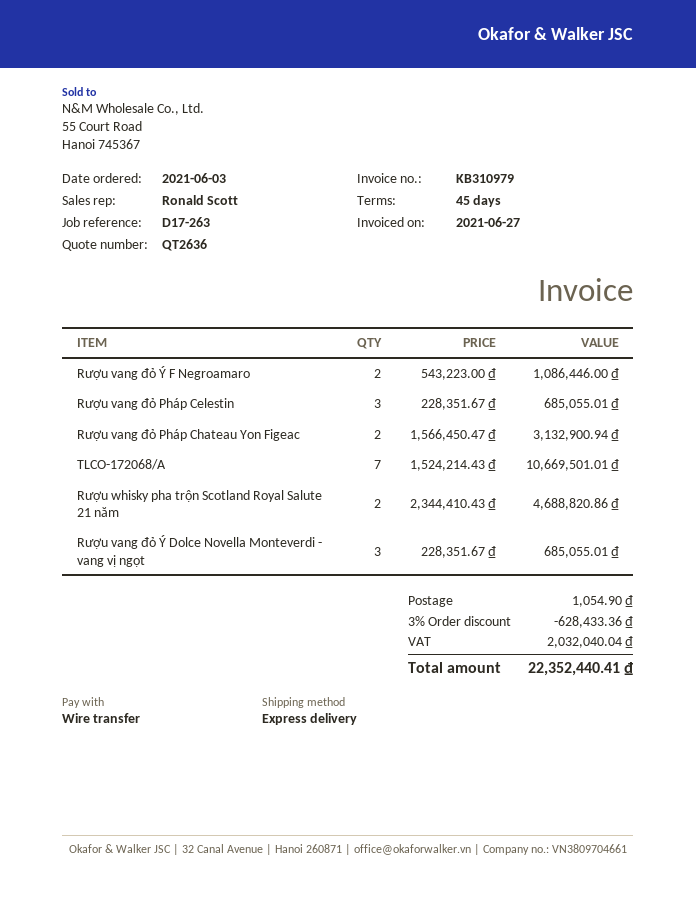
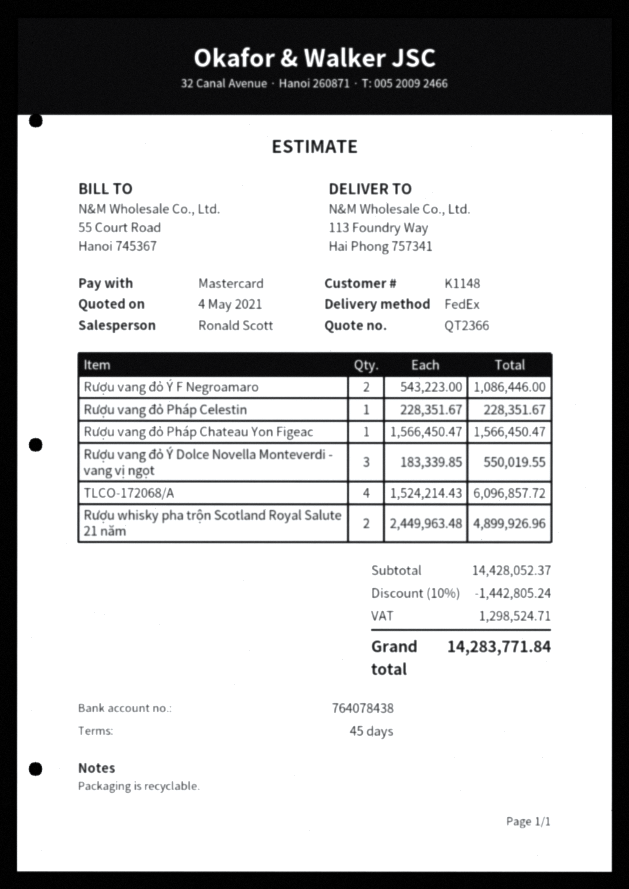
quote number: QT2636 -> QT2366
payment method: bank transfer -> Mastercard
shipping method: express -> FedEx
Rượu vang đỏ Pháp Celestin: 3 x 228351.67 = 685055.01 -> 1 x 228351.67 = 228351.67
Rượu vang đỏ Pháp Chateau Yon Figeac: 2 x 1566450.47 = 3132900.94 -> 1 x 1566450.47 = 1566450.47
TLCO-172068/A: 7 x 1524214.43 = 10669501.01 -> 4 x 1524214.43 = 6096857.72
Rượu whisky pha trộn Scotland Royal Salute 21 năm: 2 x 2344410.43 = 4688820.86 -> 2 x 2449963.48 = 4899926.96
Rượu vang đỏ Ý Dolce Novella Monteverdi - vang vị ngọt: 3 x 228351.67 = 685055.01 -> 3 x 183339.85 = 550019.55
discount: 3% = 628433.36 -> 10% = 1442805.24
shipping: 1054.90 -> none
tax: 2032040.04 -> 1298524.71
total: 22352440.41 -> 14283771.84

